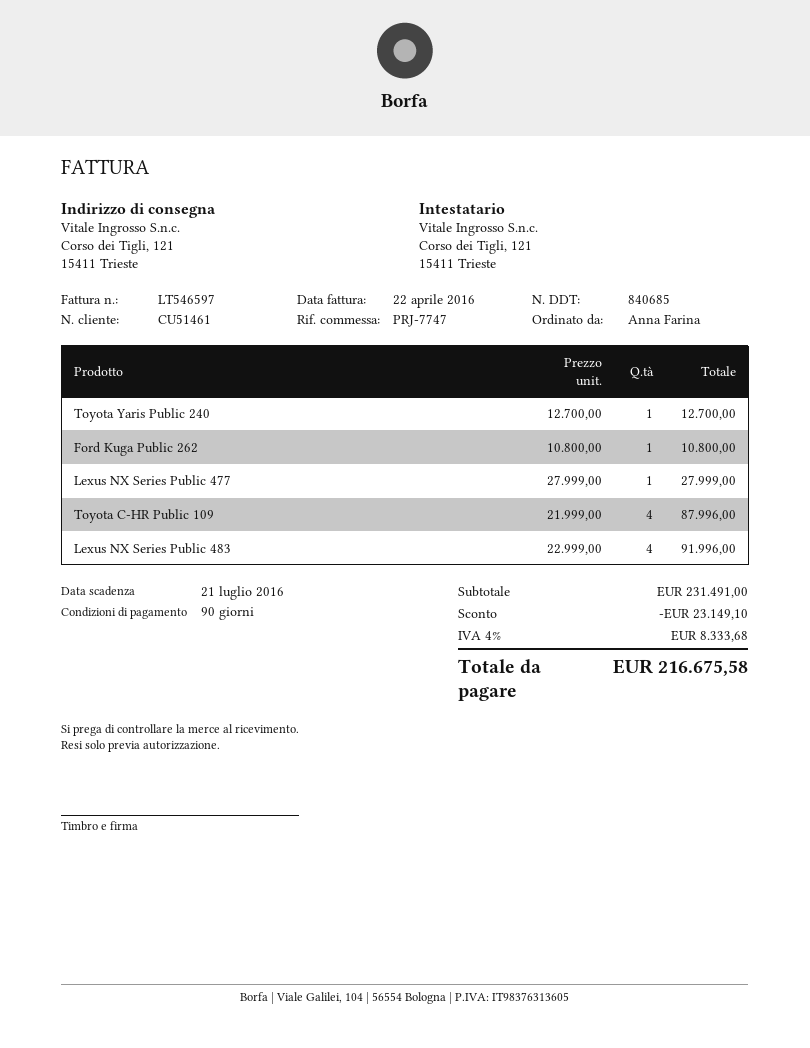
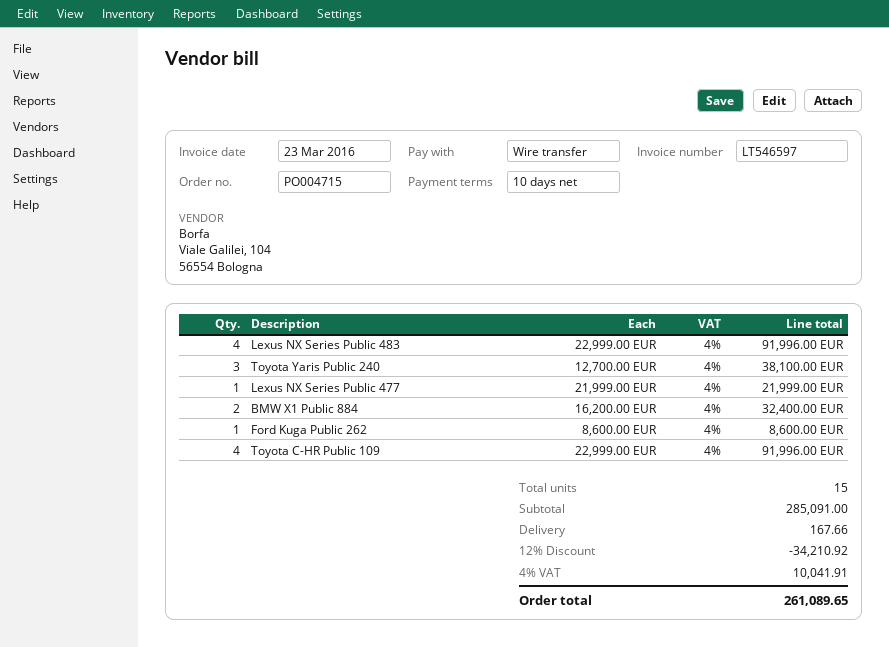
invoice date: 2016-04-22 -> 2016-03-23
payment terms: 90 days -> 10 days
Toyota Yaris Public 240: 1 x 12700.00 = 12700.00 -> 3 x 12700.00 = 38100.00
Ford Kuga Public 262: 1 x 10800.00 = 10800.00 -> 1 x 8600.00 = 8600.00
Lexus NX Series Public 477: 1 x 27999.00 = 27999.00 -> 1 x 21999.00 = 21999.00
Toyota C-HR Public 109: 4 x 21999.00 = 87996.00 -> 4 x 22999.00 = 91996.00
BMW X1 Public 884: none -> 2 x 16200.00 = 32400.00
subtotal: 231491.00 -> 285091.00
discount: 23149.10 -> 34210.92
shipping: none -> 167.66
tax: 4% = 8333.68 -> 4% = 10041.91
total: 216675.58 -> 261089.65

